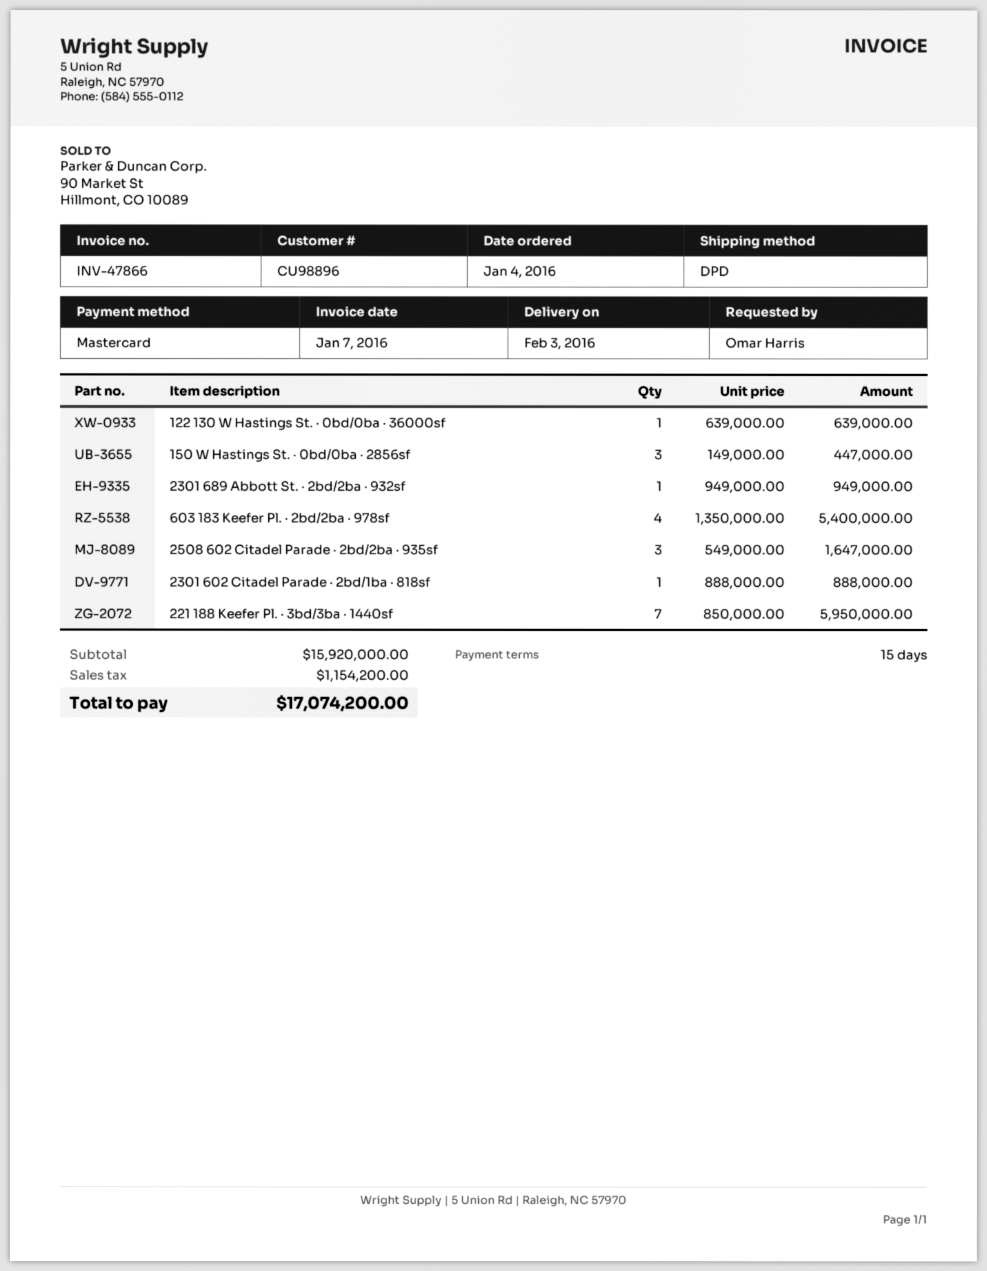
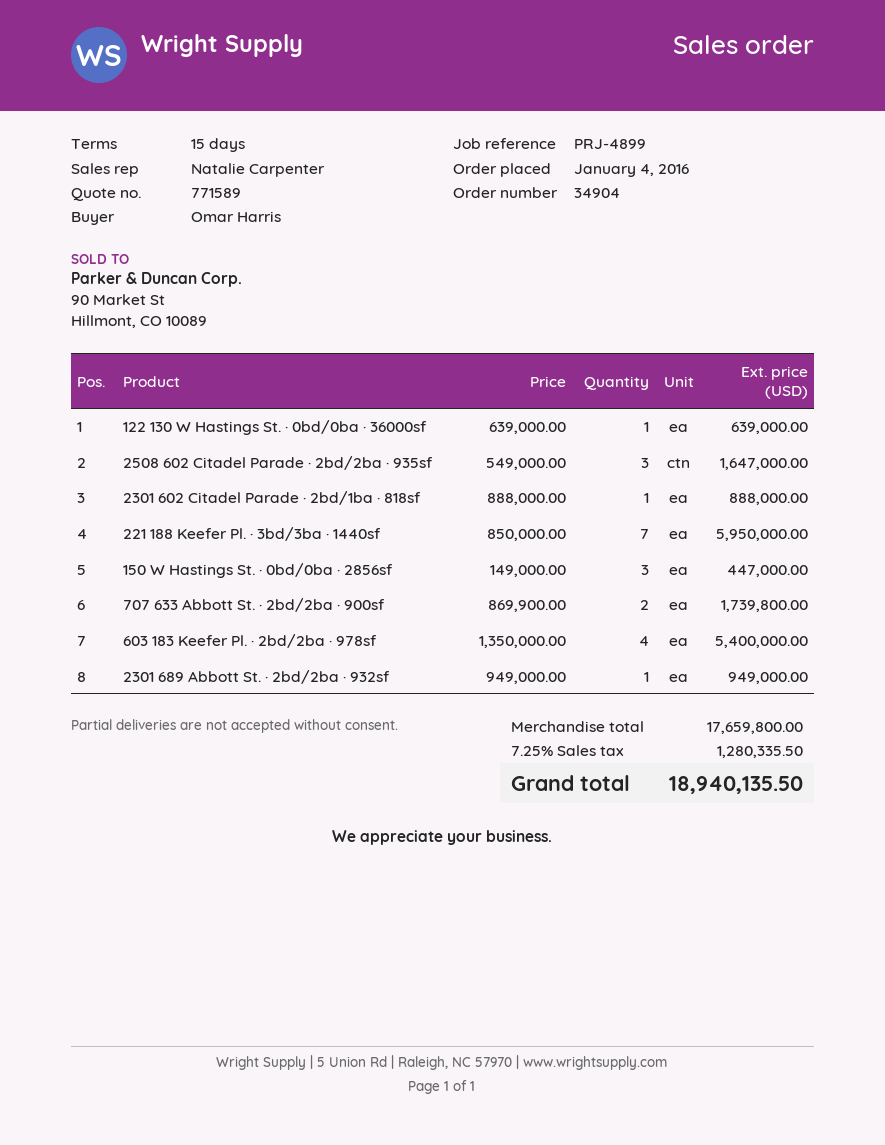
707 633 Abbott St. · 2bd/2ba · 900sf: none -> 2 x 869900.00 = 1739800.00
subtotal: 15920000.00 -> 17659800.00
tax: 1154200.00 -> 1280335.50
total: 17074200.00 -> 18940135.50

